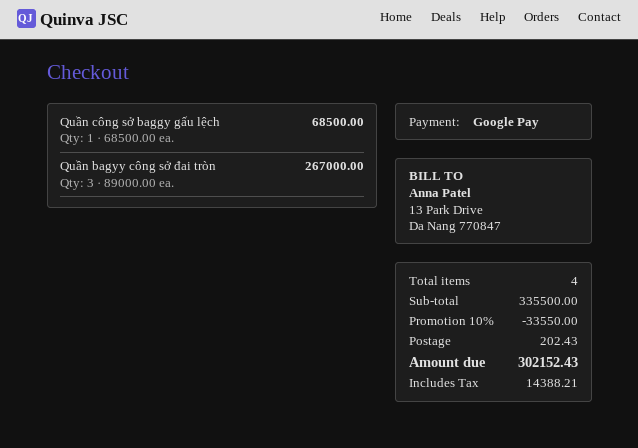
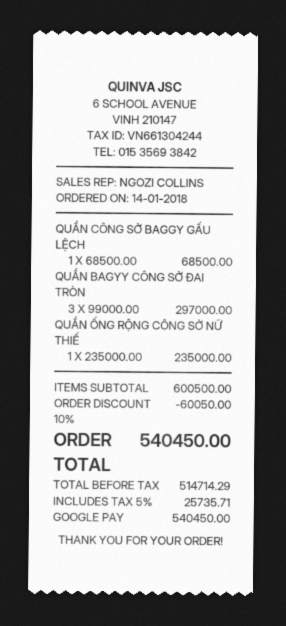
Quần bagyy công sở đai tròn: 3 x 89000.00 = 267000.00 -> 3 x 99000.00 = 297000.00
QUẦN ỐNG RỘNG CÔNG SỞ NỮ THIẾ: none -> 1 x 235000.00 = 235000.00
subtotal: 335500.00 -> 600500.00
discount: 10% = 33550.00 -> 10% = 60050.00
shipping: 202.43 -> none
tax: 14388.21 -> 25735.71
total: 302152.43 -> 540450.00

